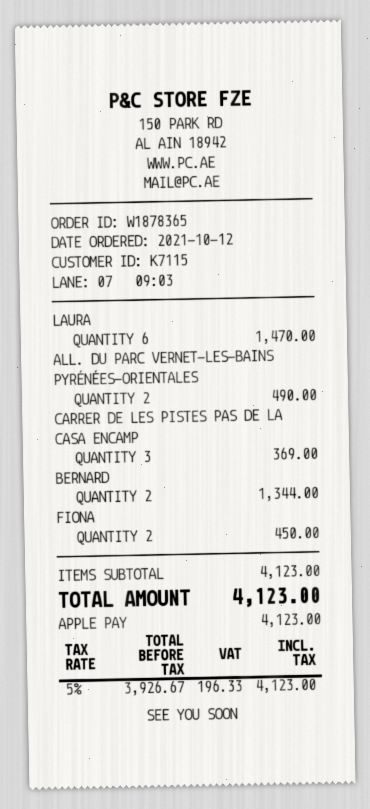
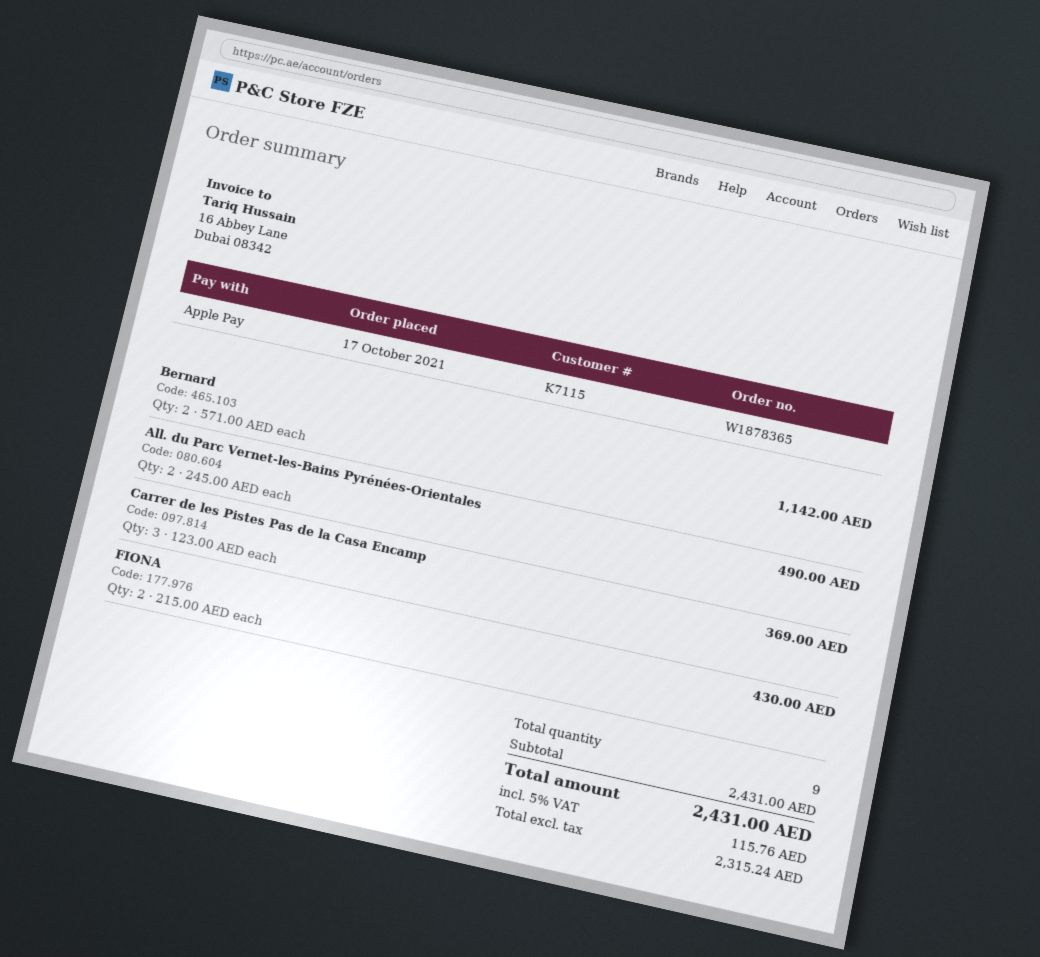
order date: 2021-10-12 -> 2021-10-17
LAURA: 6 for 1470.00 -> none
BERNARD: 2 for 1344.00 -> 2 for 1142.00
FIONA: 2 for 450.00 -> 2 for 430.00
subtotal: 4123.00 -> 2431.00
net: 3926.67 -> 2315.24
tax: 5% = 196.33 -> 5% = 115.76
total: 4123.00 -> 2431.00

